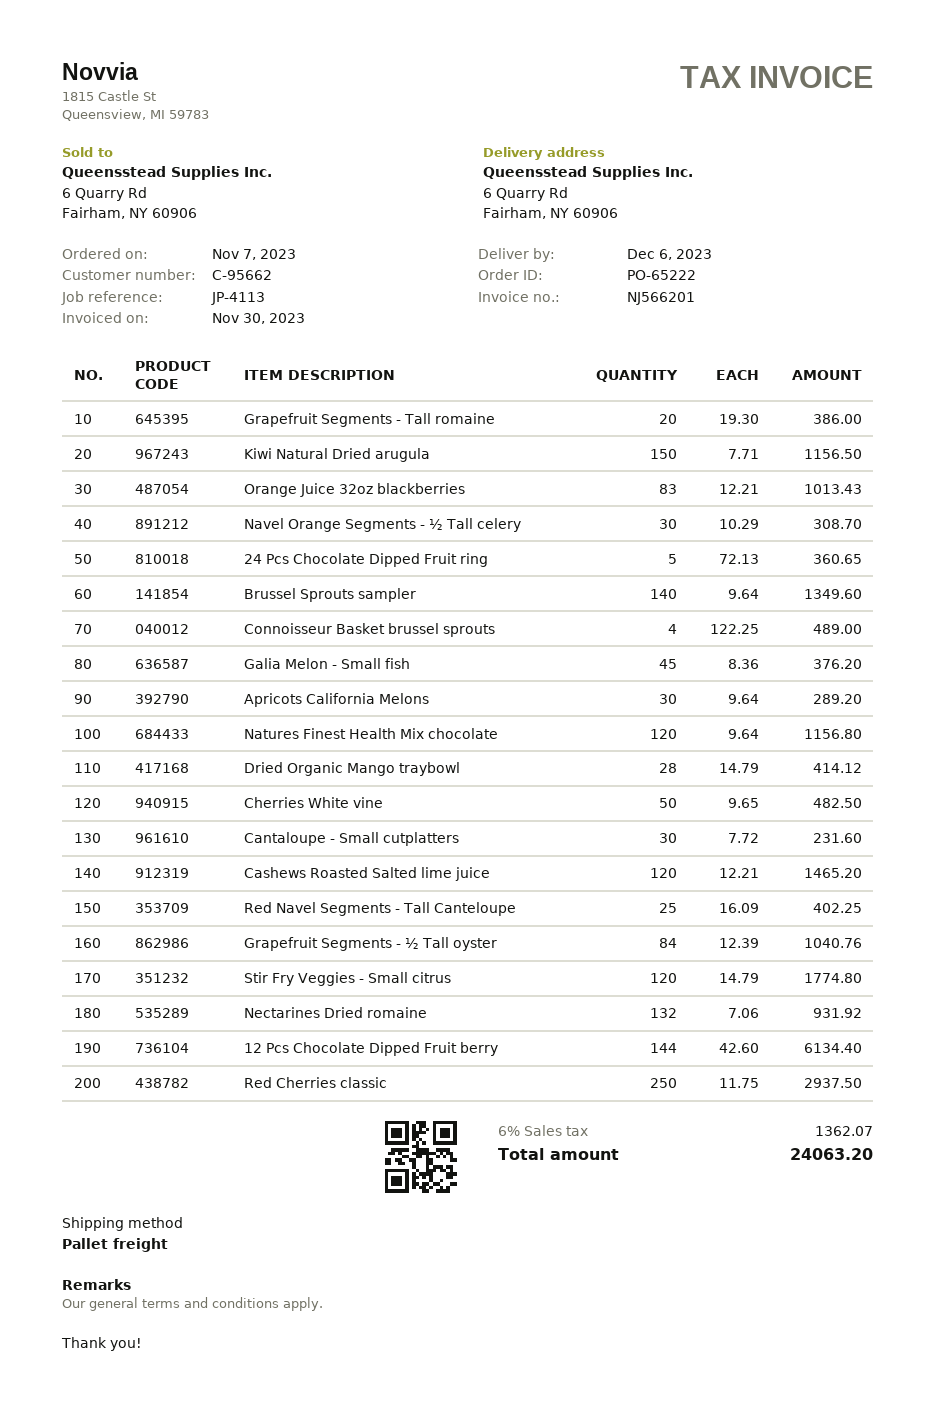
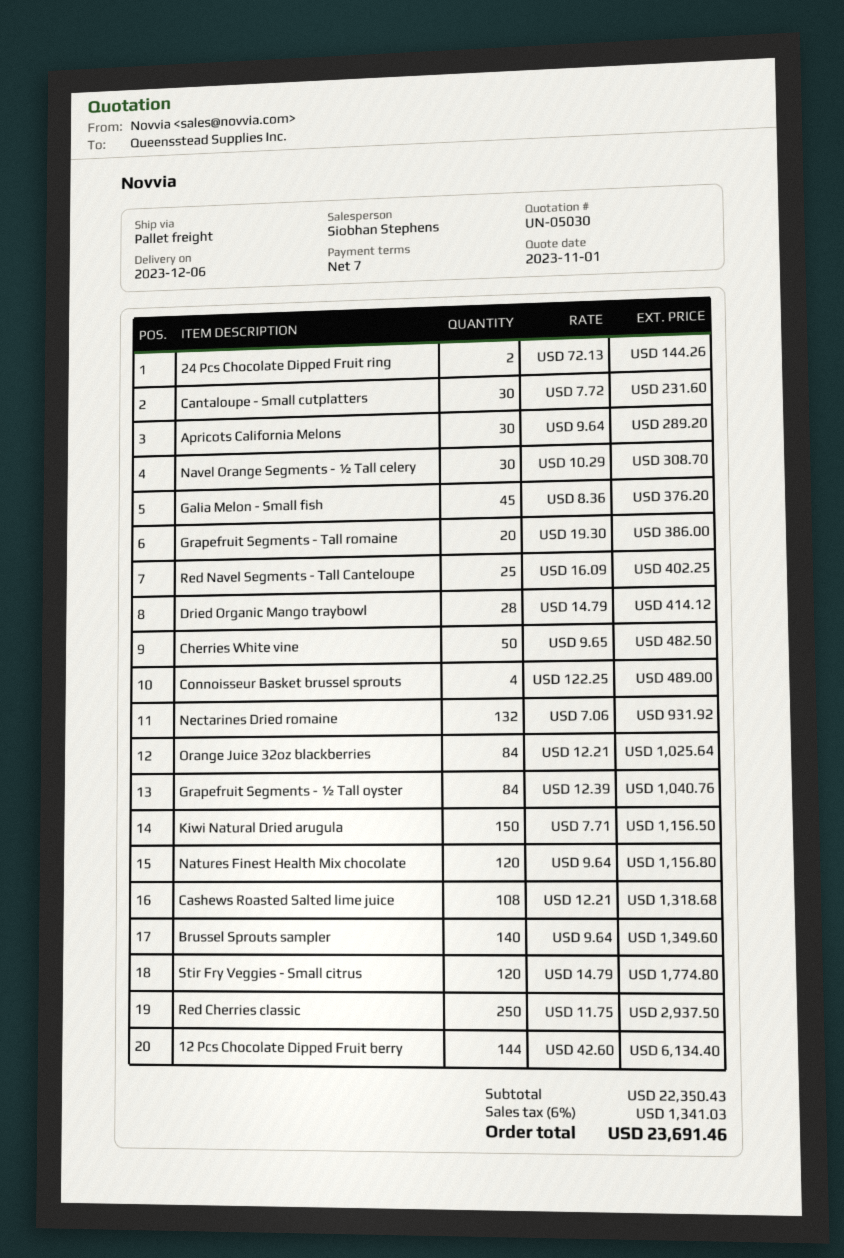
Orange Juice 32oz blackberries: 83 x 12.21 = 1013.43 -> 84 x 12.21 = 1025.64
24 Pcs Chocolate Dipped Fruit ring: 5 x 72.13 = 360.65 -> 2 x 72.13 = 144.26
Cashews Roasted Salted lime juice: 120 x 12.21 = 1465.20 -> 108 x 12.21 = 1318.68
tax: 6% = 1362.07 -> 6% = 1341.03
total: 24063.20 -> 23691.46

